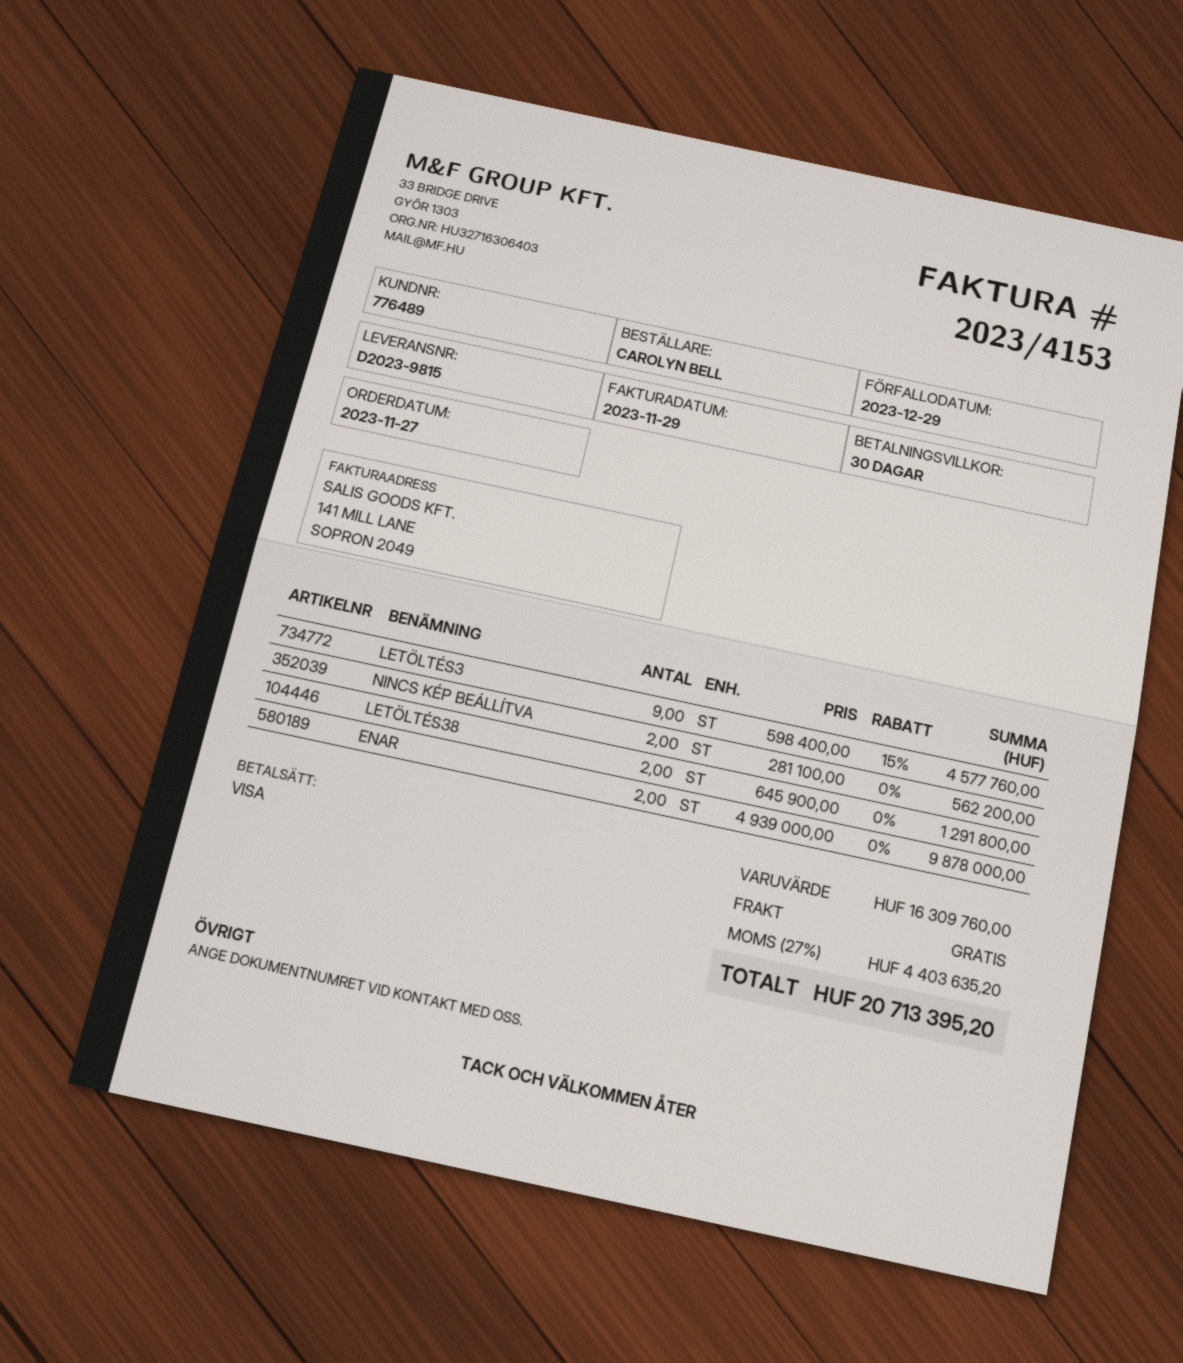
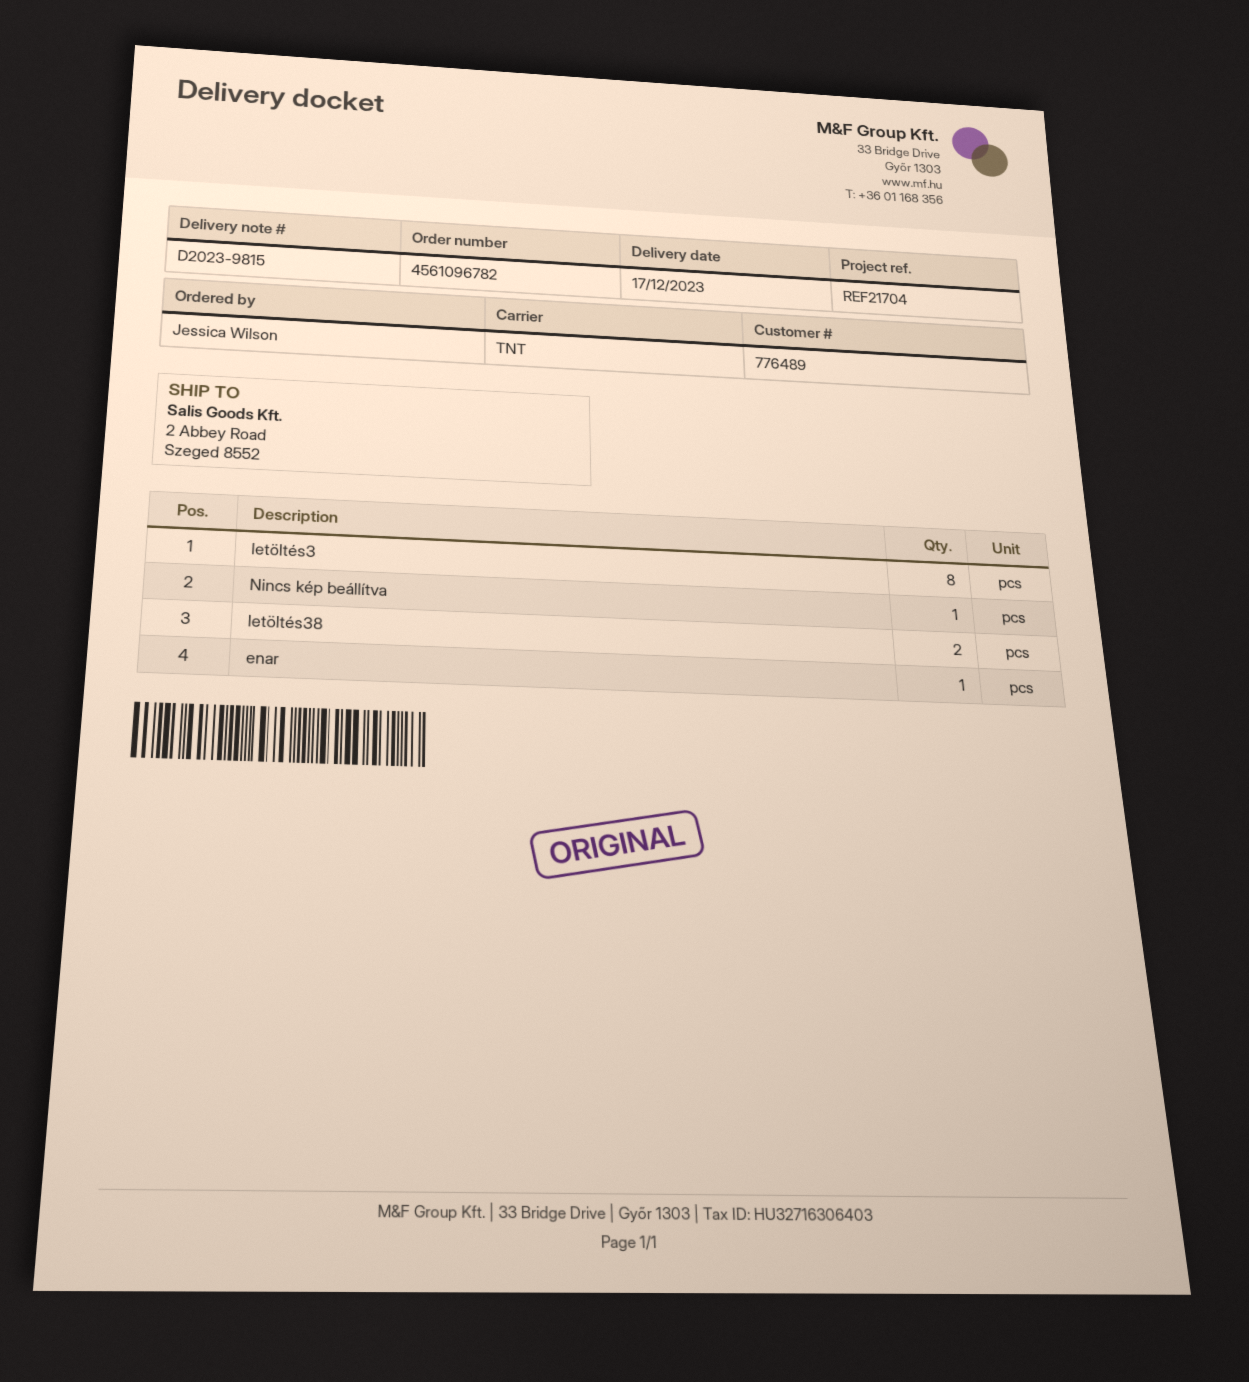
ordered by: CAROLYN BELL -> Jessica Wilson
LETÖLTÉS3: 9 -> 8
NINCS KÉP BEÁLLÍTVA: 2 -> 1
ENAR: 2 -> 1

